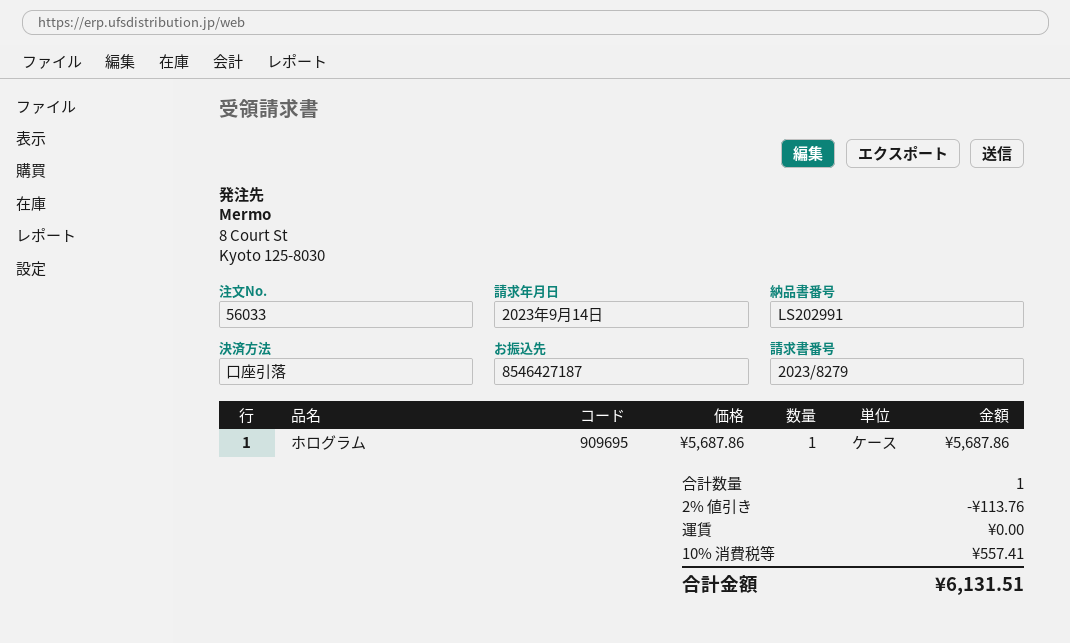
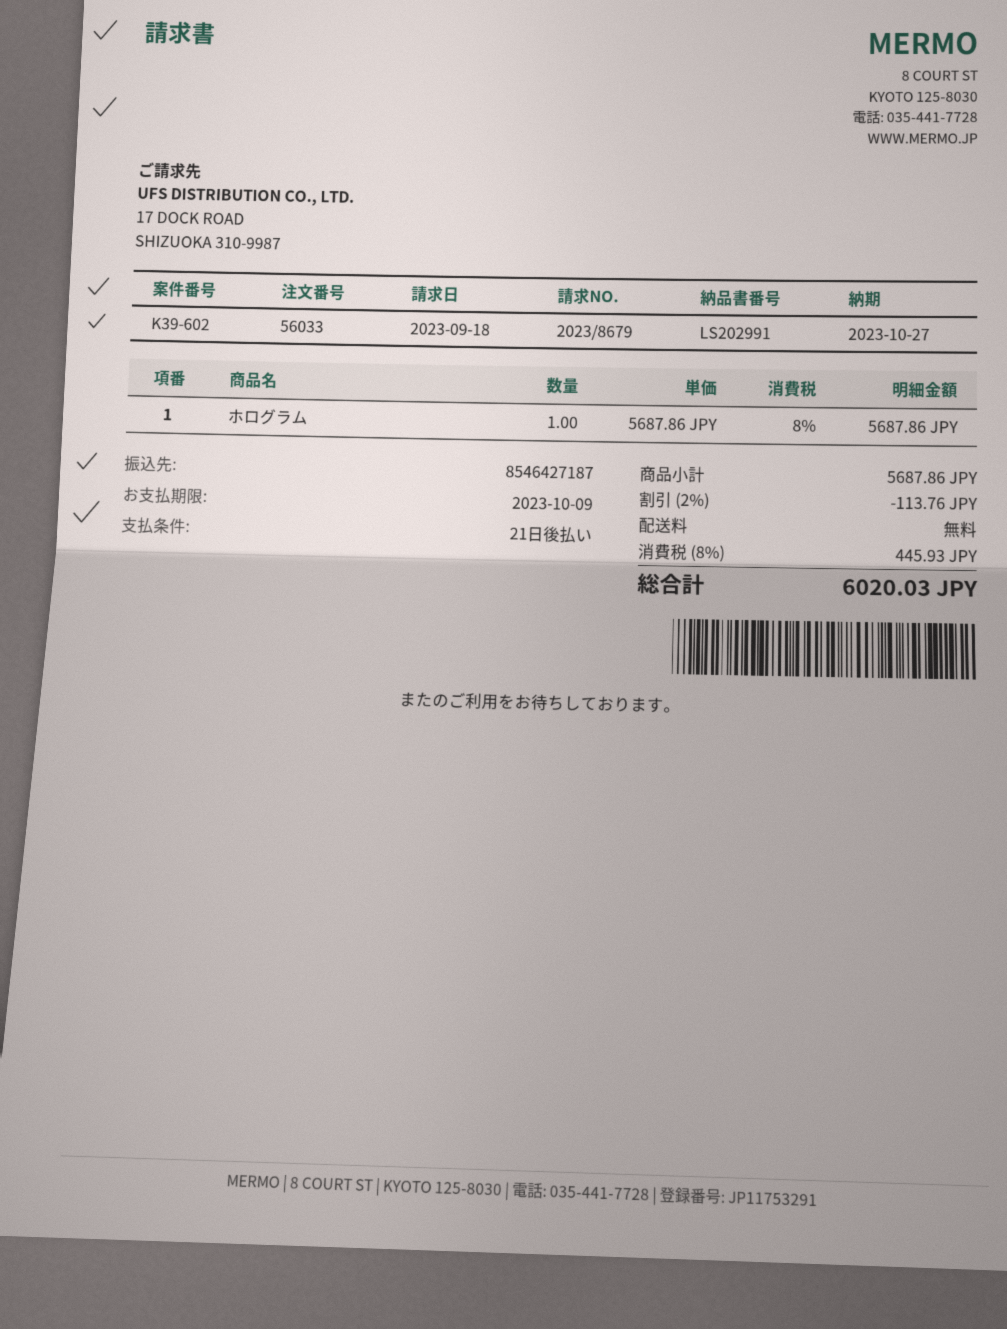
invoice number: 2023/8279 -> 2023/8679
invoice date: 2023-09-14 -> 2023-09-18
tax: 10% = 557.41 -> 8% = 445.93
total: 6131.51 -> 6020.03

